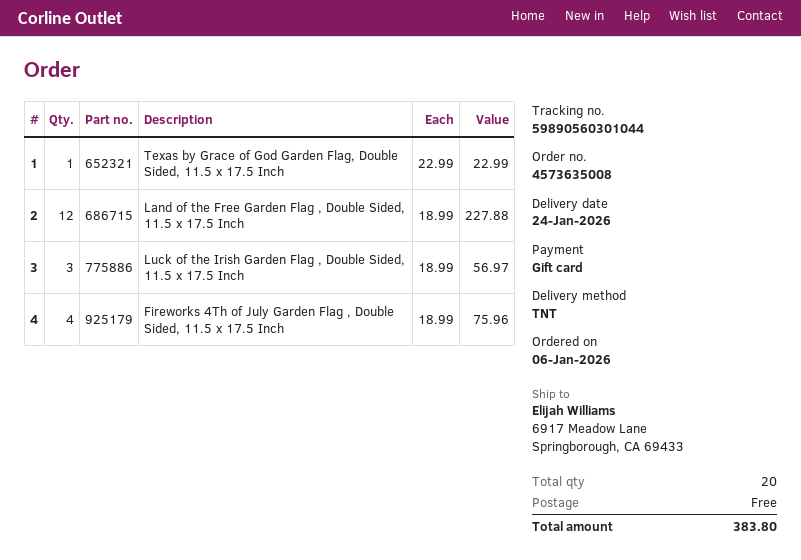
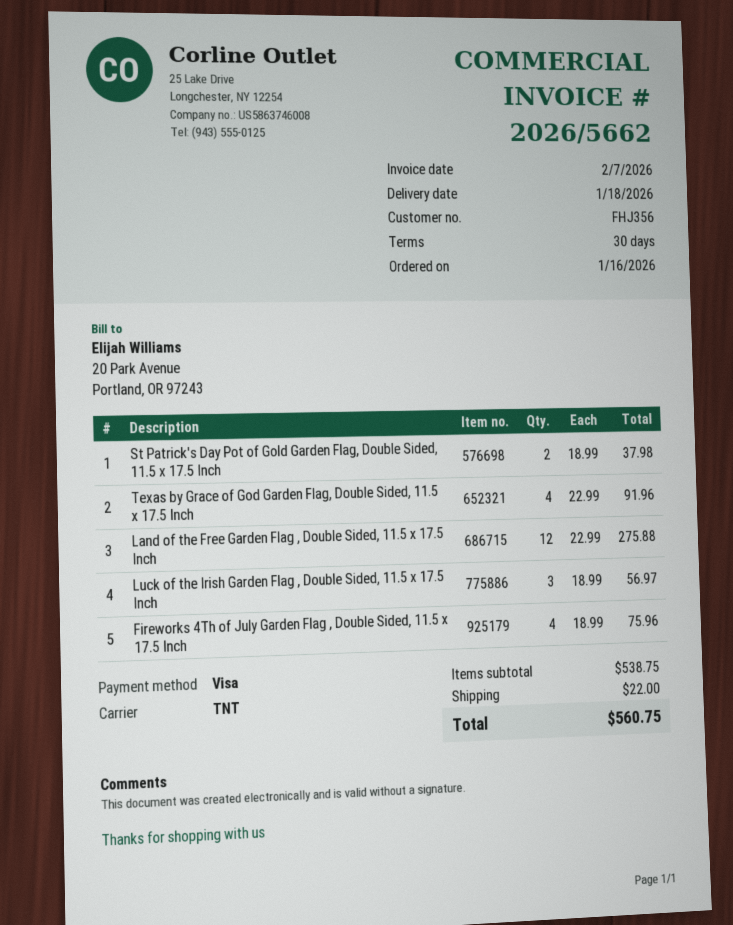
order date: 2026-01-06 -> 2026-01-16
delivery date: 2026-01-24 -> 2026-01-18
payment method: gift card -> Visa
Texas by Grace of God Garden Flag, Double Sided, 11.5 x 17.5 Inch: 1 x 22.99 = 22.99 -> 4 x 22.99 = 91.96
Land of the Free Garden Flag , Double Sided, 11.5 x 17.5 Inch: 12 x 18.99 = 227.88 -> 12 x 22.99 = 275.88
St Patrick's Day Pot of Gold Garden Flag, Double Sided, 11.5 x 17.5 Inch: none -> 2 x 18.99 = 37.98
shipping: 0.00 -> 22.00
total: 383.80 -> 560.75

